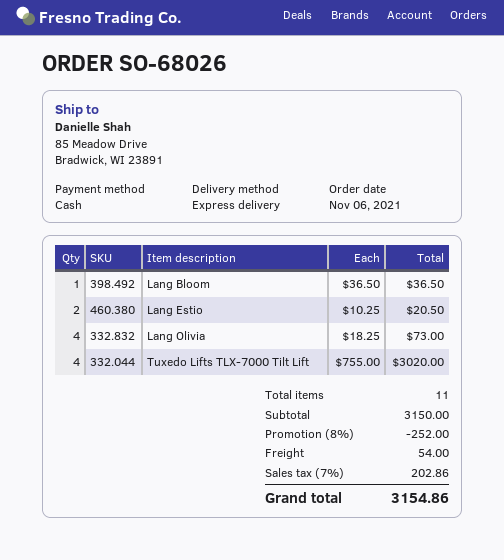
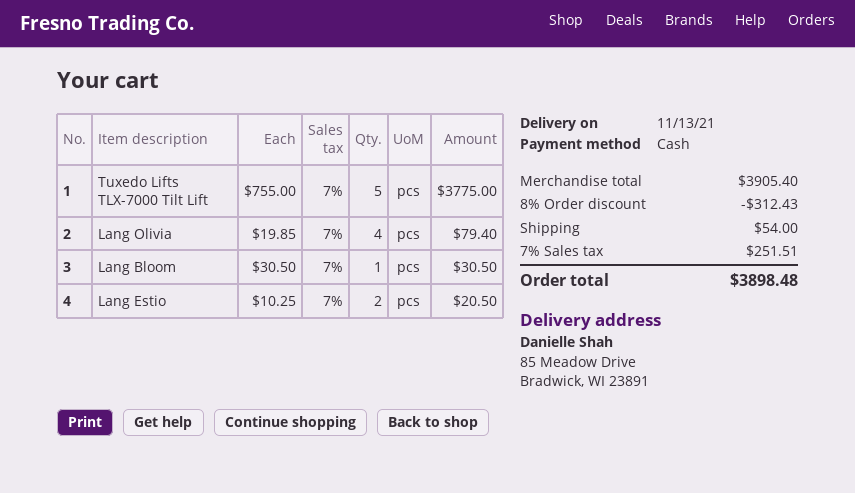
Lang Bloom: 1 x 36.50 = 36.50 -> 1 x 30.50 = 30.50
Lang Olivia: 4 x 18.25 = 73.00 -> 4 x 19.85 = 79.40
Tuxedo Lifts TLX-7000 Tilt Lift: 4 x 755.00 = 3020.00 -> 5 x 755.00 = 3775.00
subtotal: 3150.00 -> 3905.40
discount: 8% = 252.00 -> 8% = 312.43
tax: 7% = 202.86 -> 7% = 251.51
total: 3154.86 -> 3898.48

